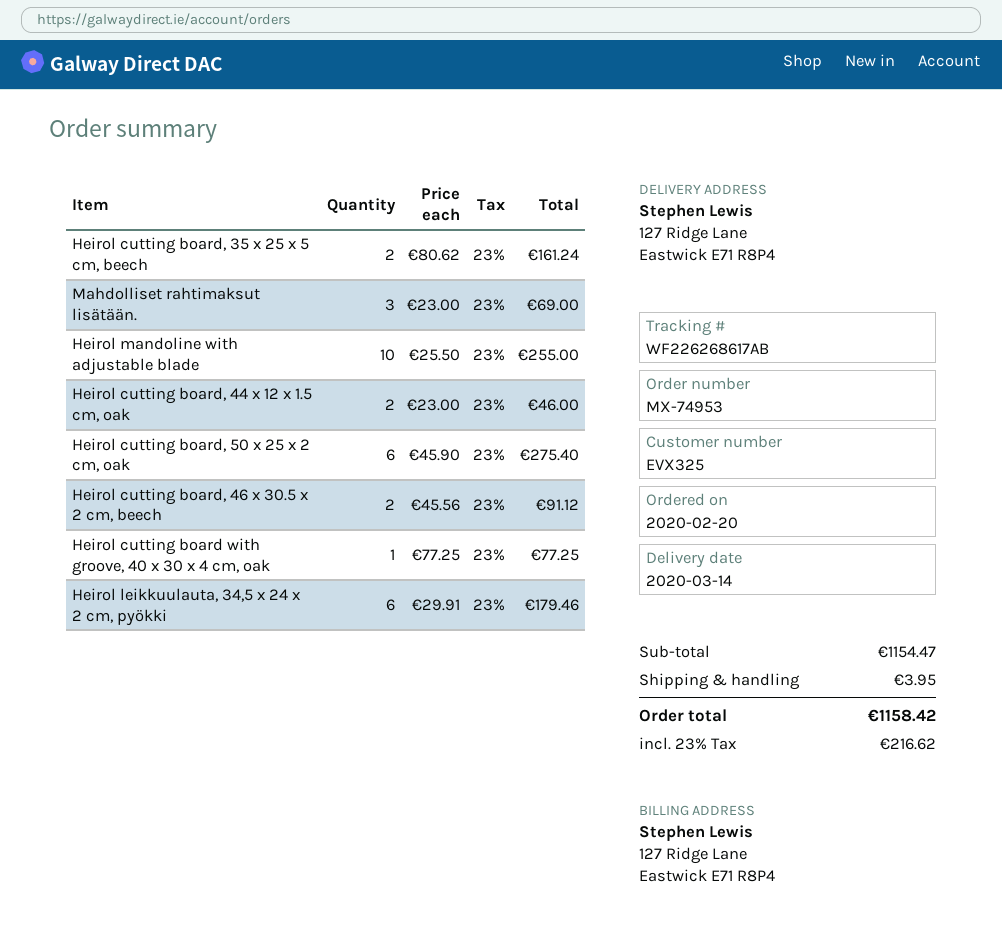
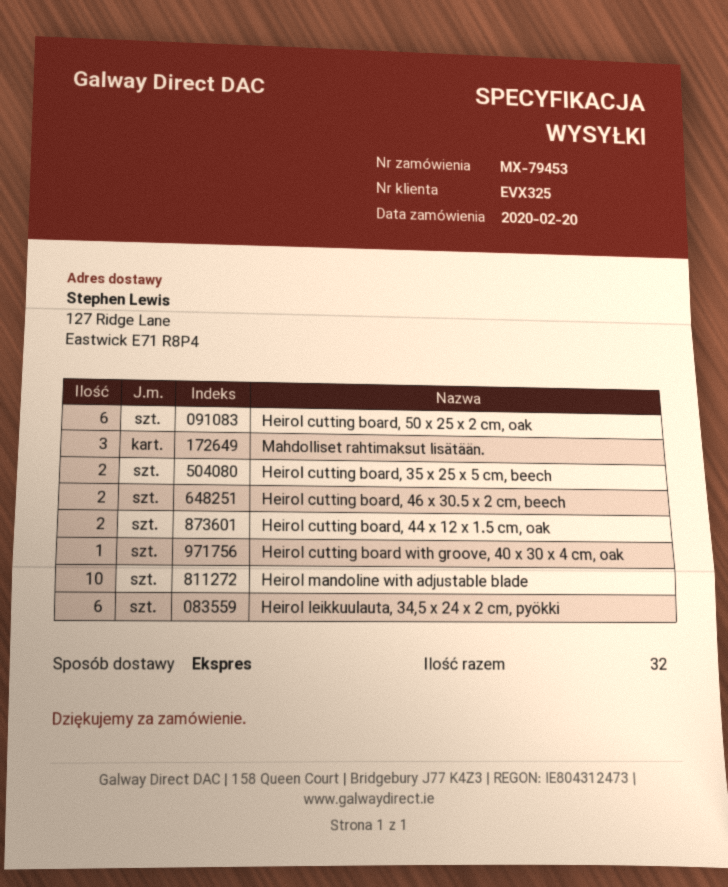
order number: MX-74953 -> MX-79453

